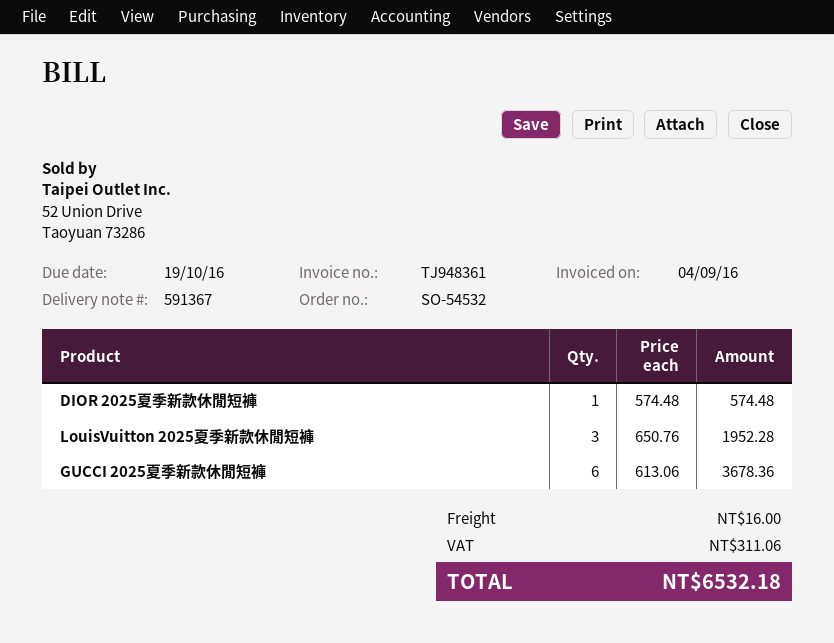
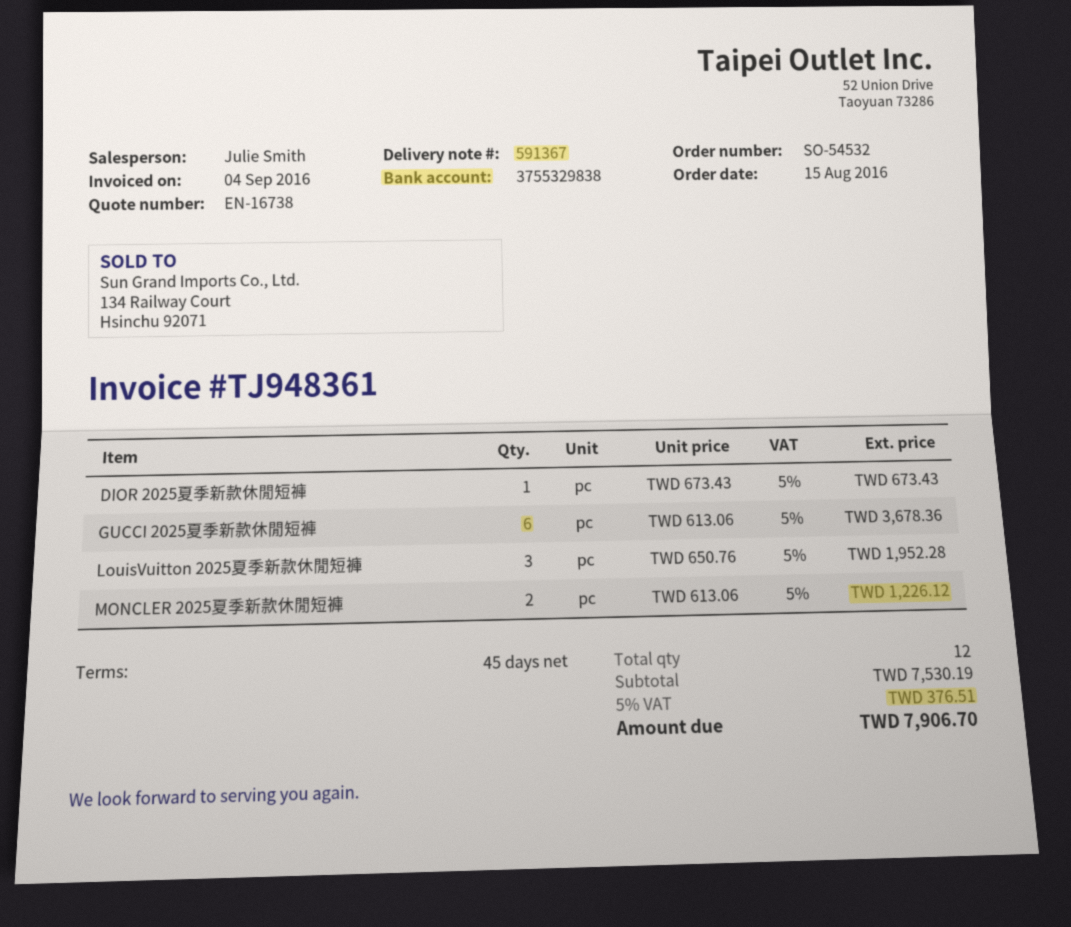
DIOR 2025夏季新款休閒短褲: 1 x 574.48 = 574.48 -> 1 x 673.43 = 673.43
MONCLER 2025夏季新款休閒短褲: none -> 2 x 613.06 = 1226.12
shipping: 16.00 -> none
tax: 311.06 -> 376.51
total: 6532.18 -> 7906.70

